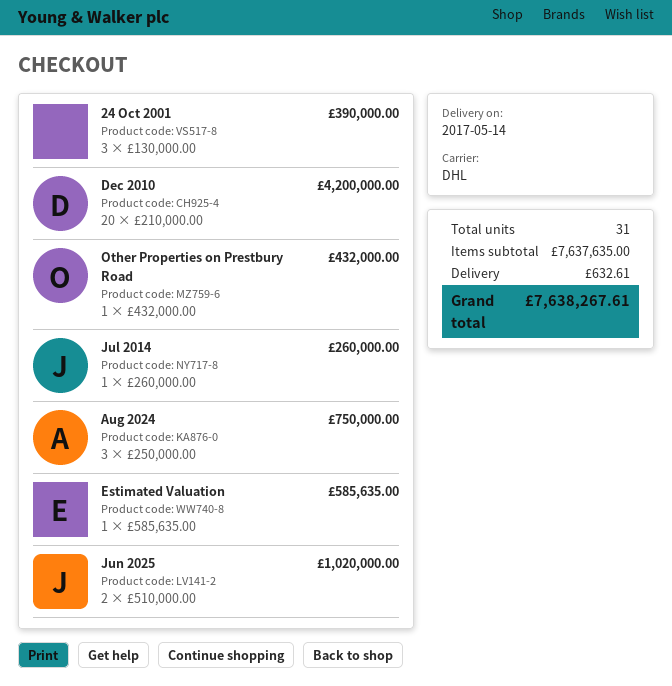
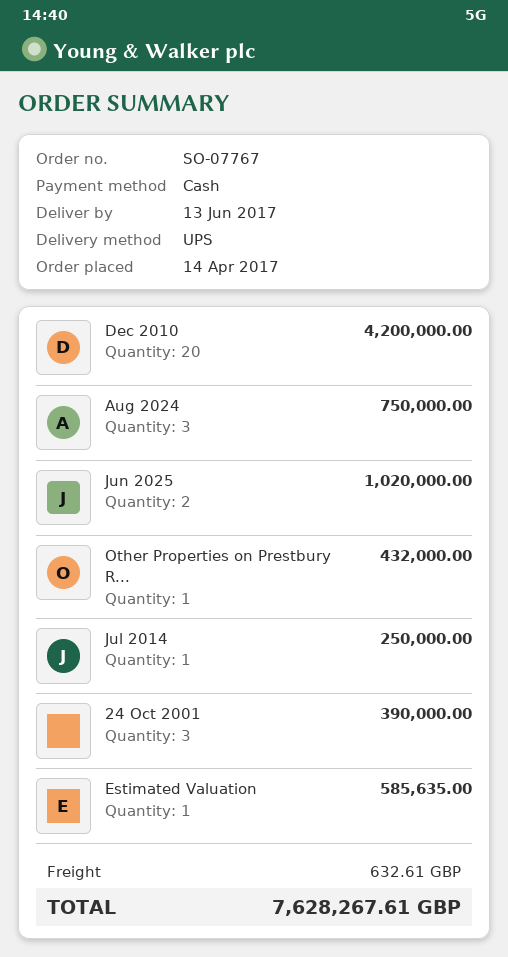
delivery date: 2017-05-14 -> 2017-06-13
shipping method: DHL -> UPS
Jul 2014: 1 for 260000.00 -> 1 for 250000.00
total: 7638267.61 -> 7628267.61

